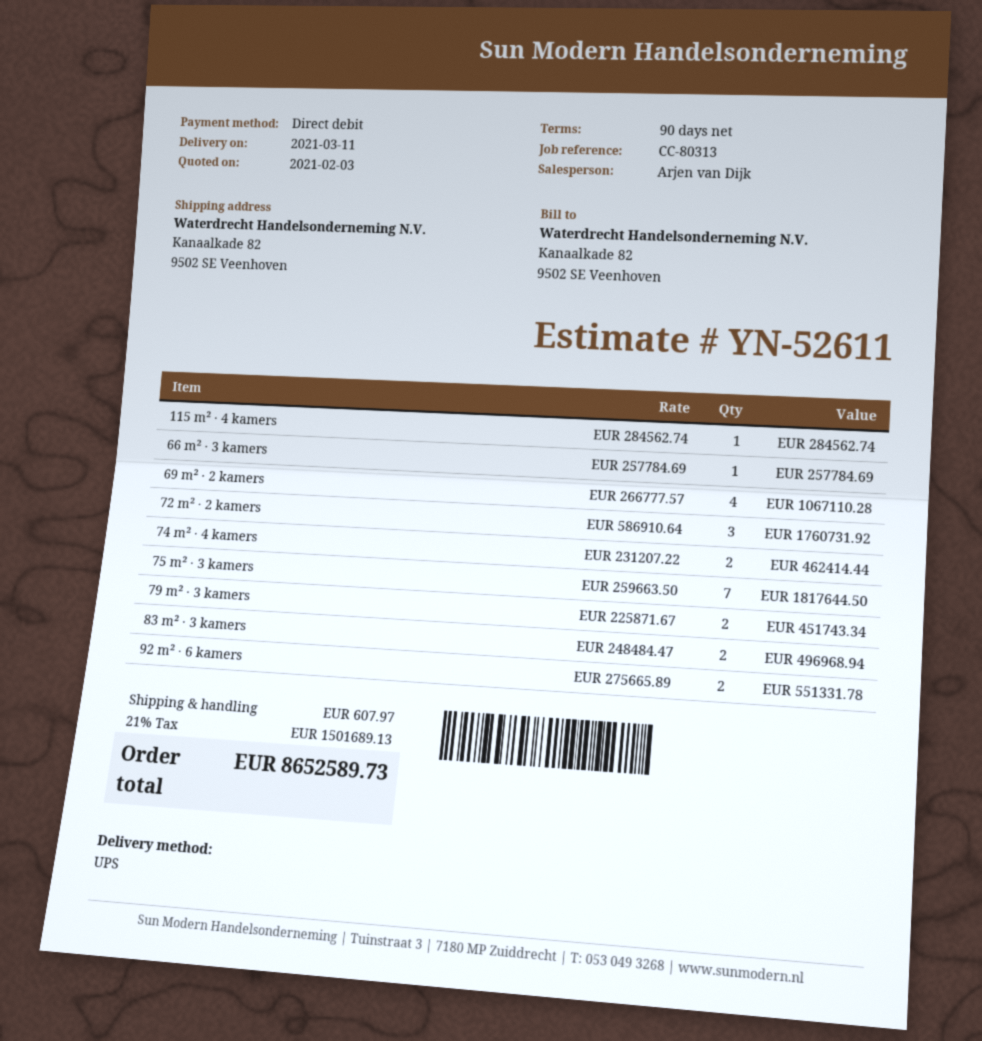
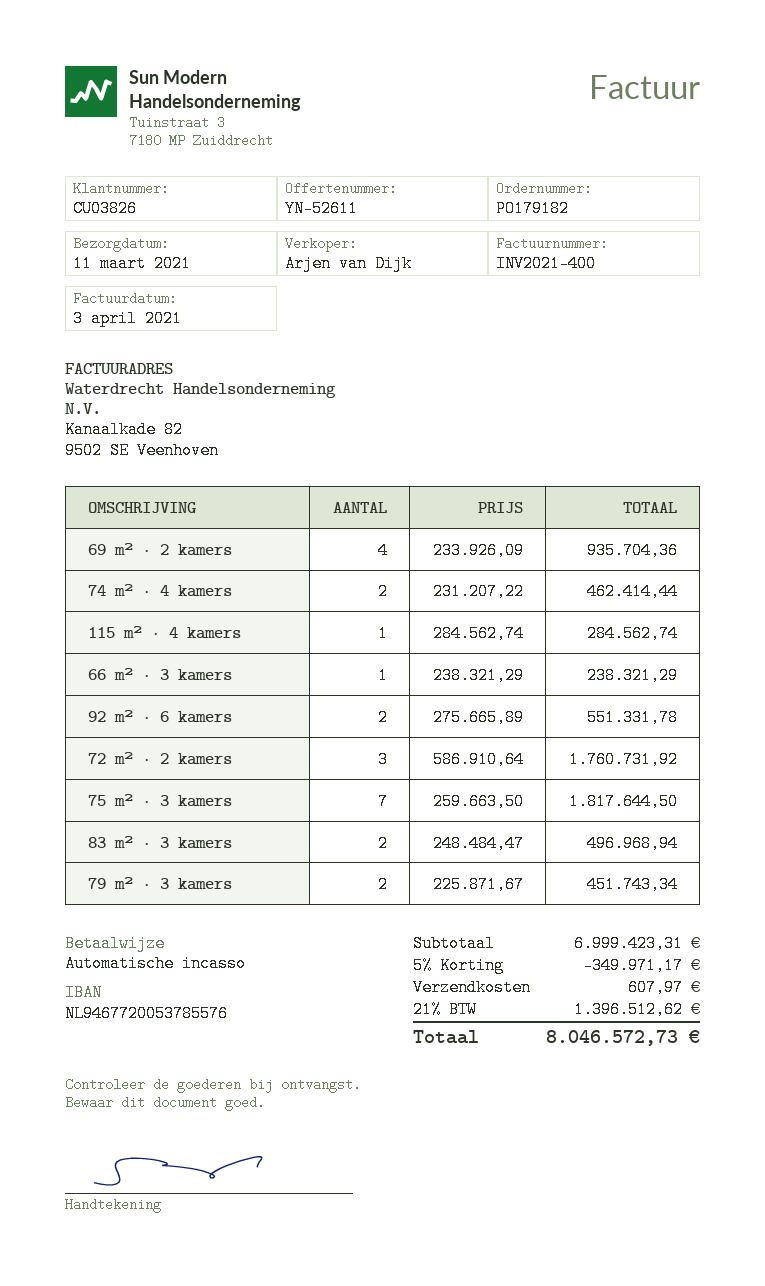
66 m² · 3 kamers: 1 x 257784.69 = 257784.69 -> 1 x 238321.29 = 238321.29
69 m² · 2 kamers: 4 x 266777.57 = 1067110.28 -> 4 x 233926.09 = 935704.36
discount: none -> 5% = 349971.17
tax: 21% = 1501689.13 -> 21% = 1396512.62
total: 8652589.73 -> 8046572.73

